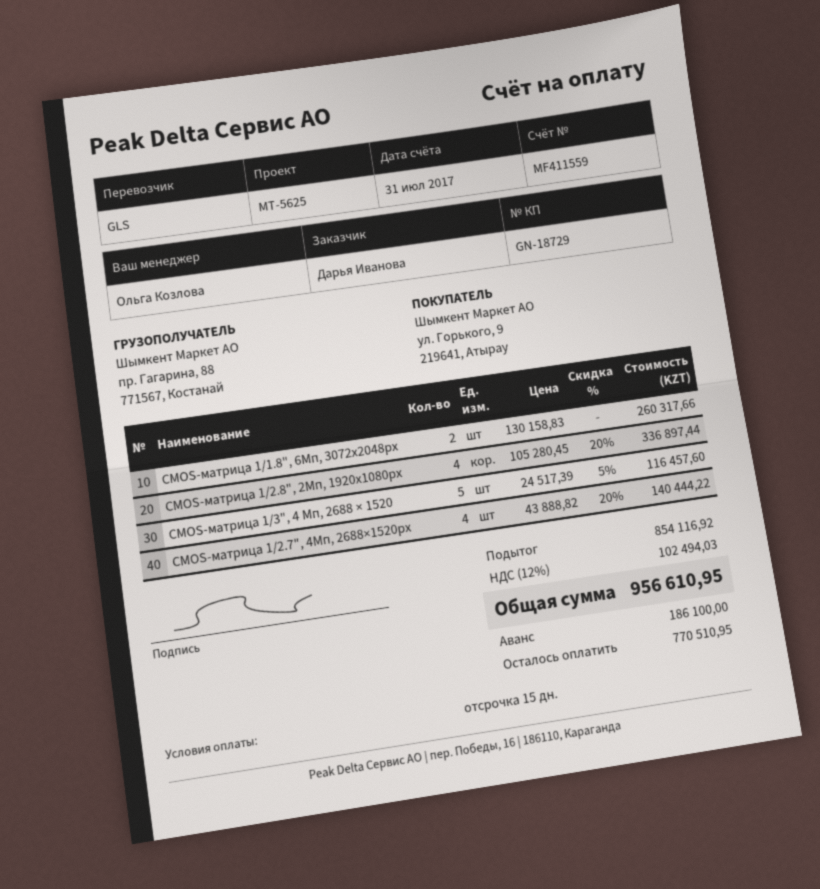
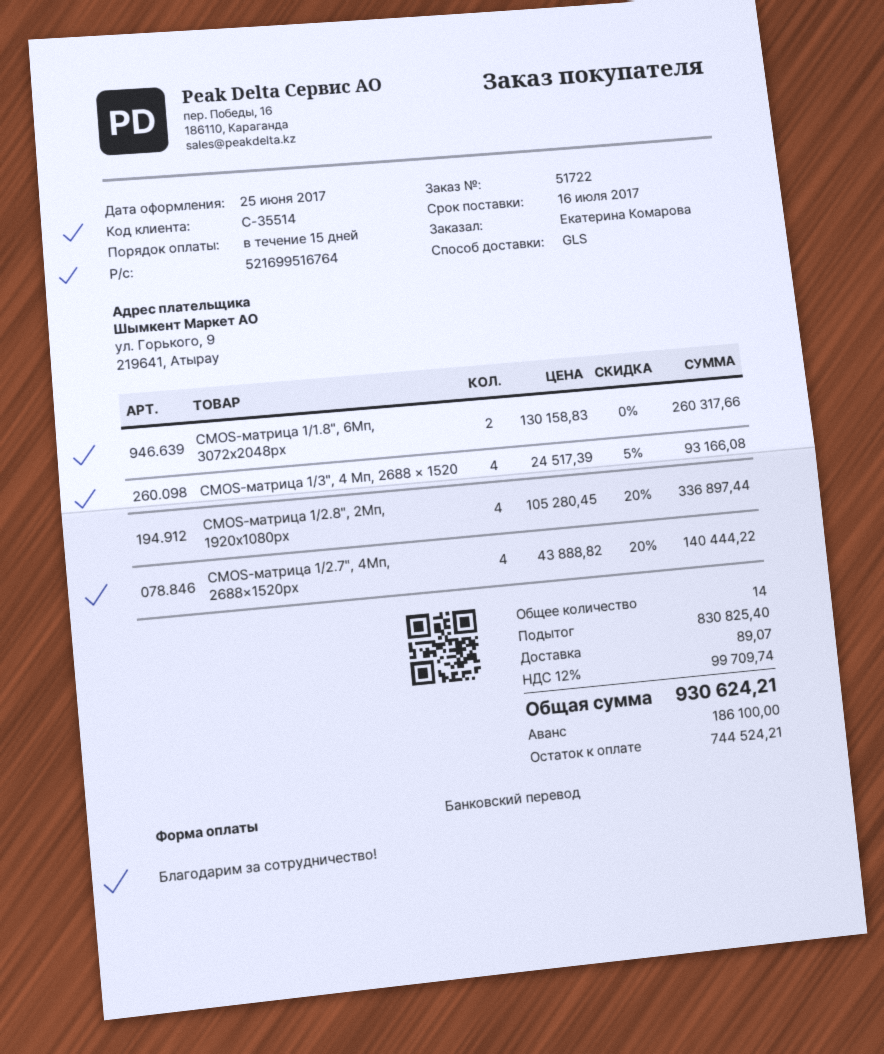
ordered by: Дарья Иванова -> Екатерина Комарова
CMOS-матрица 1/3", 4 Мп, 2688 × 1520: 5 x 24517.39 - 5% = 116457.60 -> 4 x 24517.39 - 5% = 93166.08
subtotal: 854116.92 -> 830825.40
shipping: none -> 89.07
tax: 12% = 102494.03 -> 12% = 99709.74
total: 956610.95 -> 930624.21
balance: 770510.95 -> 744524.21

